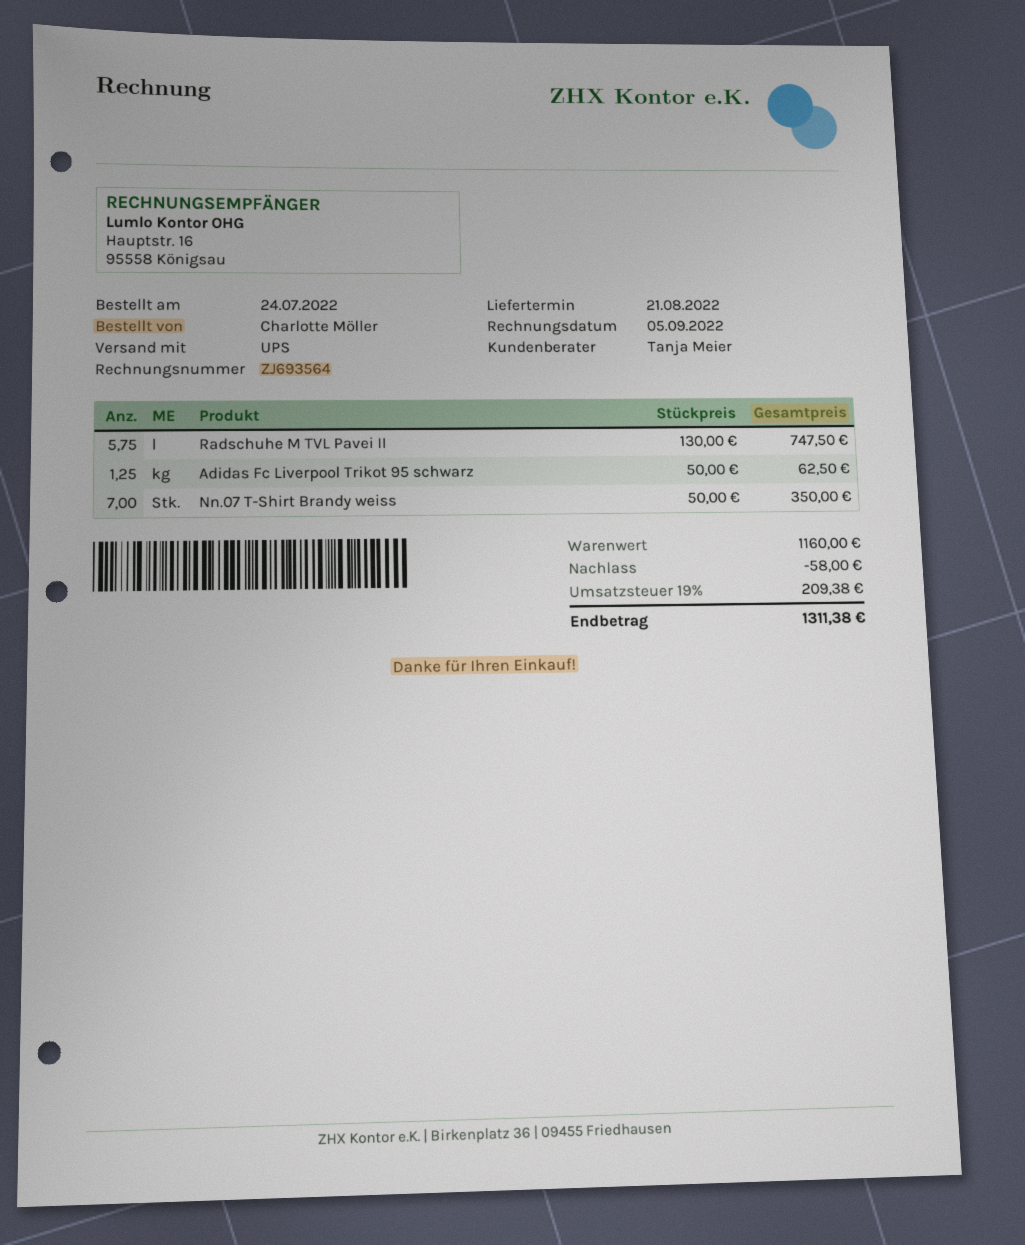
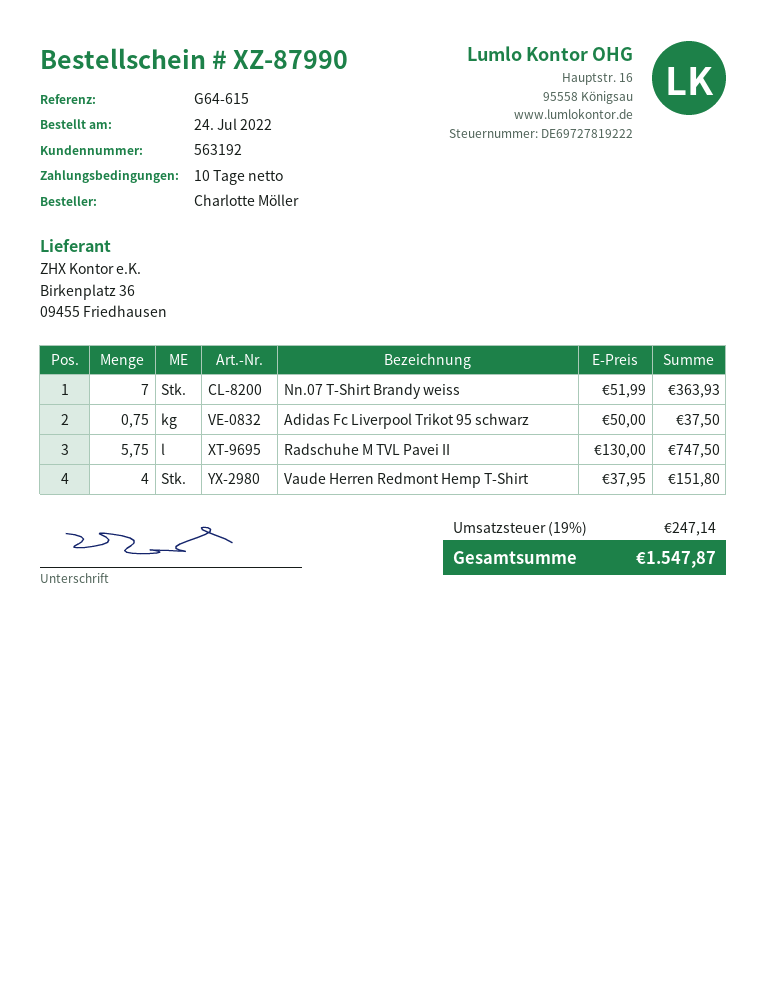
Adidas Fc Liverpool Trikot 95 schwarz: 1.25 x 50.00 = 62.50 -> 0.75 x 50.00 = 37.50
Nn.07 T-Shirt Brandy weiss: 7 x 50.00 = 350.00 -> 7 x 51.99 = 363.93
Vaude Herren Redmont Hemp T-Shirt: none -> 4 x 37.95 = 151.80
discount: 58.00 -> none
tax: 19% = 209.38 -> 19% = 247.14
total: 1311.38 -> 1547.87

